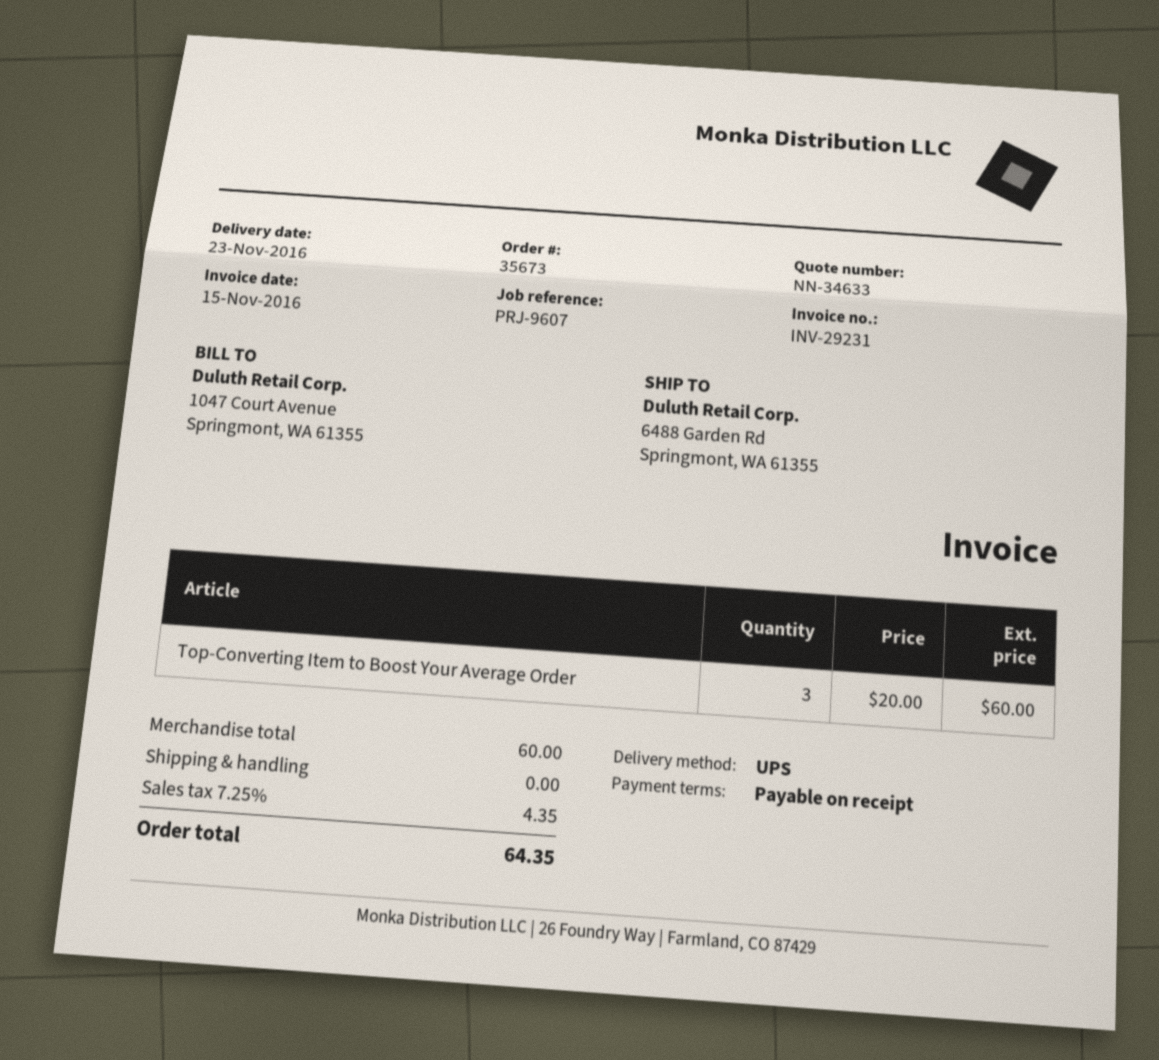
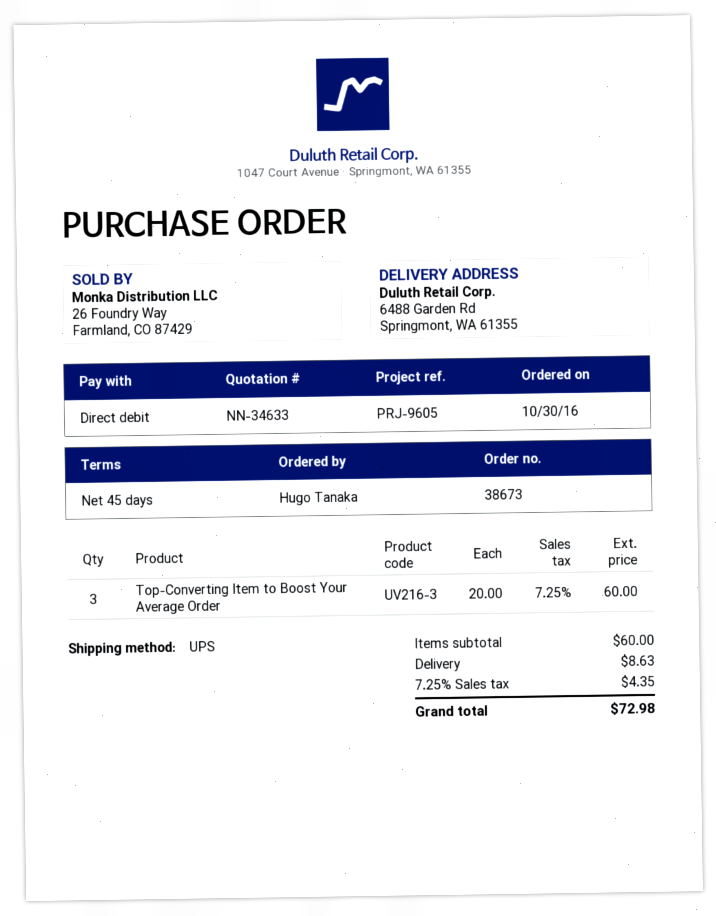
order number: 35673 -> 38673
payment terms: on receipt -> 45 days
reference: PRJ-9607 -> PRJ-9605
shipping: 0.00 -> 8.63
total: 64.35 -> 72.98

